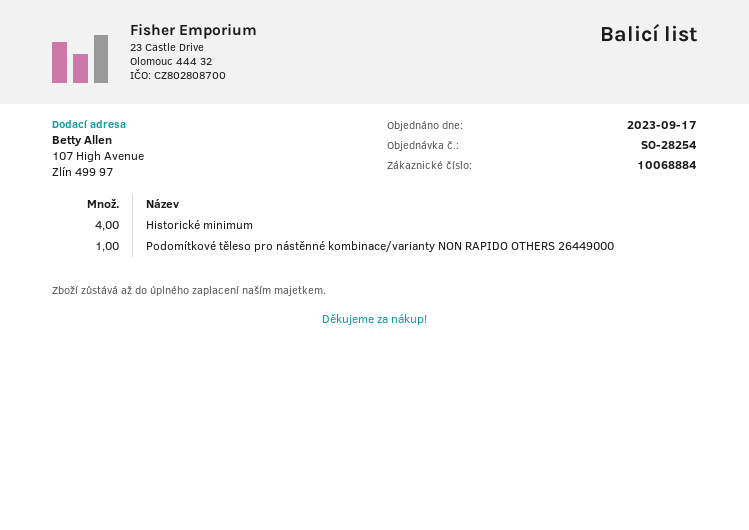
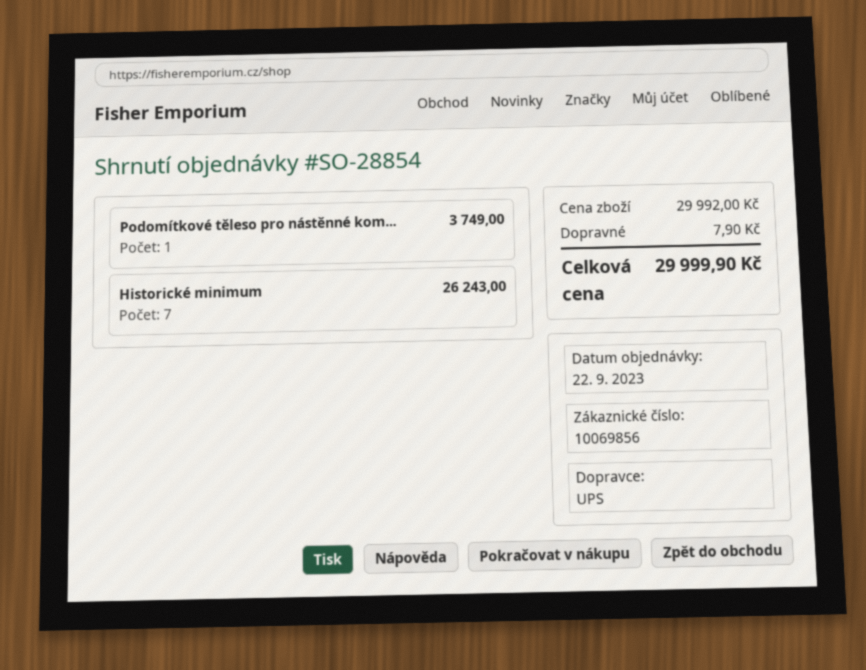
order number: SO-28254 -> SO-28854
order date: 2023-09-17 -> 2023-09-22
customer number: 10068884 -> 10069856
Historické minimum: 4 -> 7

